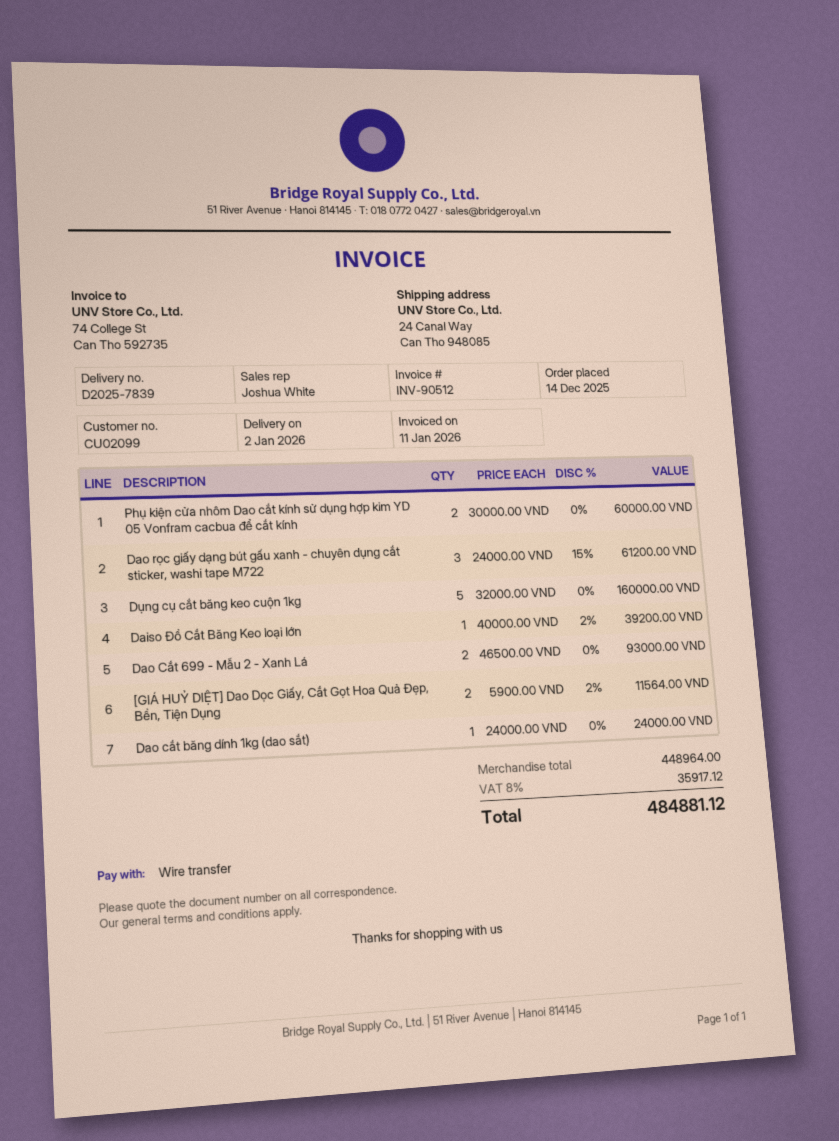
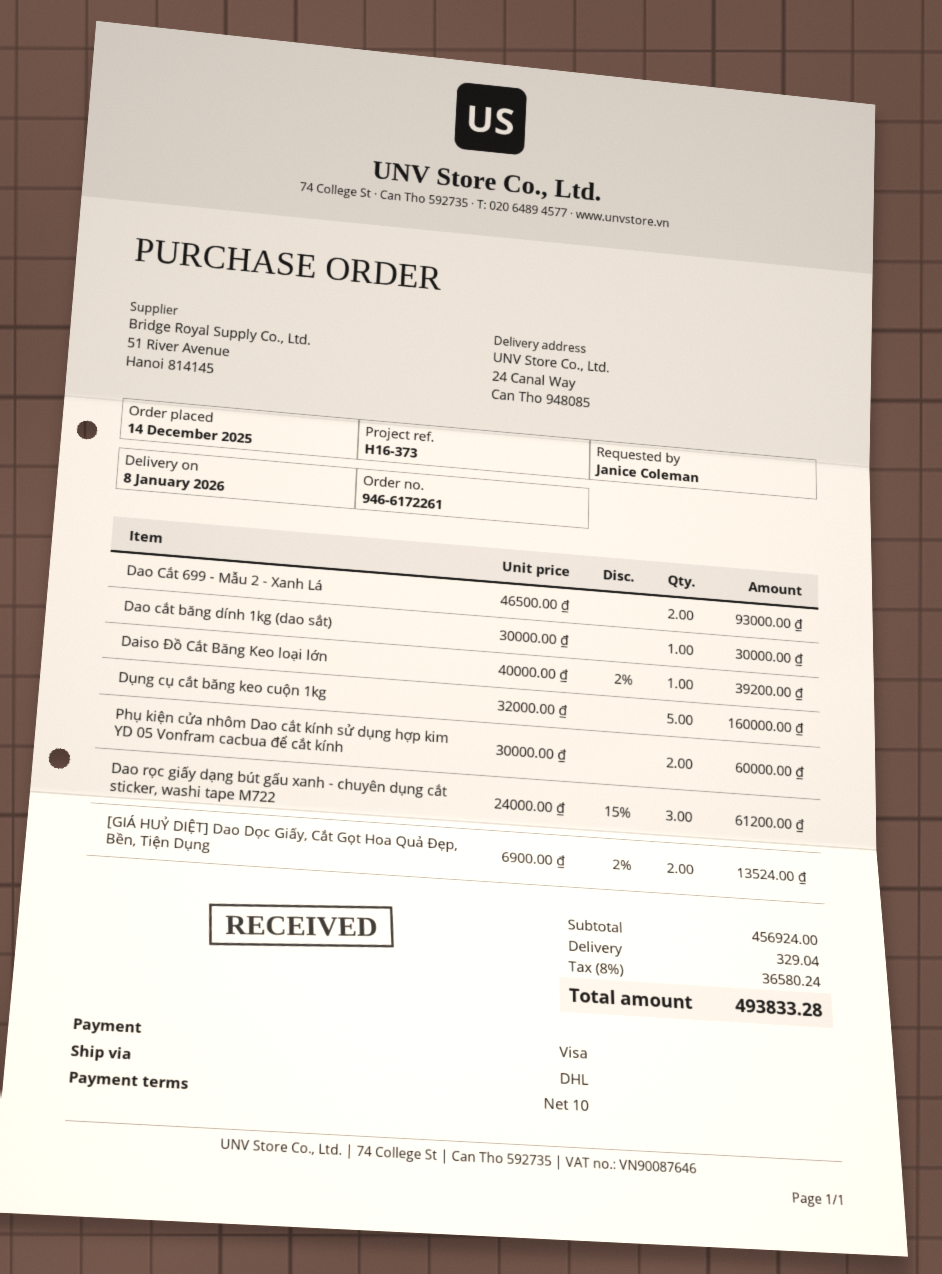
delivery date: 2026-01-02 -> 2026-01-08
payment method: bank transfer -> Visa
[GIÁ HUỶ DIỆT] Dao Dọc Giấy, Cắt Gọt Hoa Quả Đẹp, Bền, Tiện Dụng: 2 x 5900.00 - 2% = 11564.00 -> 2 x 6900.00 - 2% = 13524.00
Dao cắt băng dính 1kg (dao sắt): 1 x 24000.00 = 24000.00 -> 1 x 30000.00 = 30000.00
subtotal: 448964.00 -> 456924.00
shipping: none -> 329.04
tax: 8% = 35917.12 -> 8% = 36580.24
total: 484881.12 -> 493833.28

